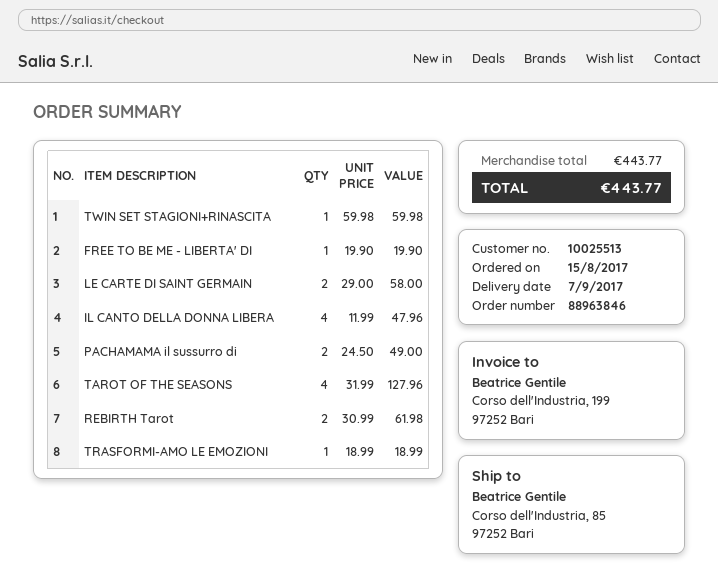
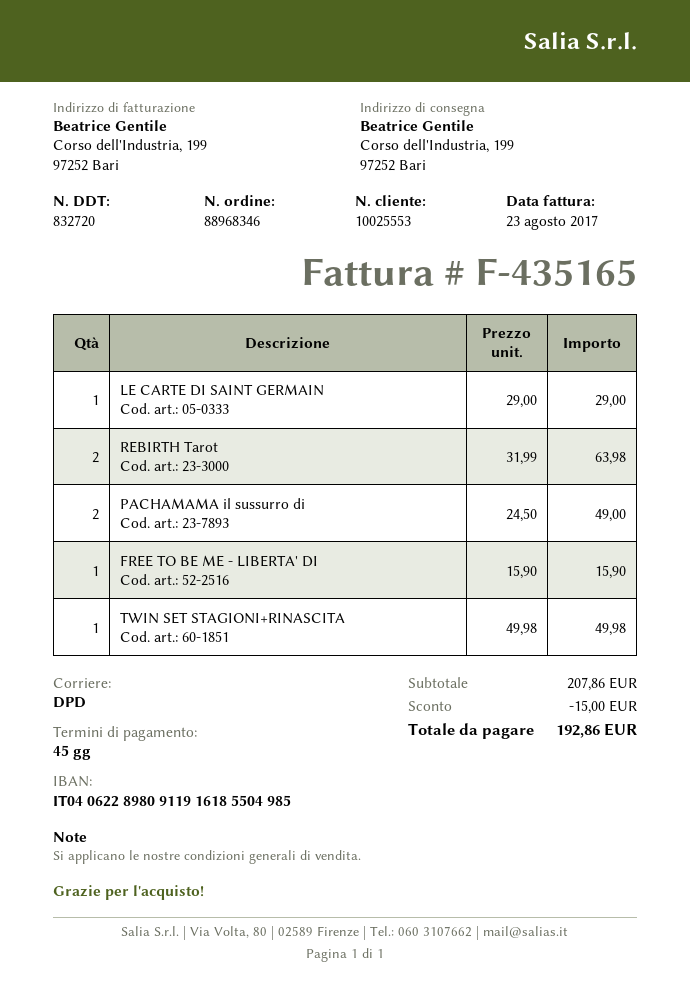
order number: 88963846 -> 88968346
customer number: 10025513 -> 10025553
ship to: Corso dell'Industria, 85, 97252 Bari -> Corso dell'Industria, 199, 97252 Bari
TWIN SET STAGIONI+RINASCITA: 1 x 59.98 = 59.98 -> 1 x 49.98 = 49.98
FREE TO BE ME - LIBERTA' DI: 1 x 19.90 = 19.90 -> 1 x 15.90 = 15.90
LE CARTE DI SAINT GERMAIN: 2 x 29.00 = 58.00 -> 1 x 29.00 = 29.00
IL CANTO DELLA DONNA LIBERA: 4 x 11.99 = 47.96 -> none
TAROT OF THE SEASONS: 4 x 31.99 = 127.96 -> none
REBIRTH Tarot: 2 x 30.99 = 61.98 -> 2 x 31.99 = 63.98
TRASFORMI-AMO LE EMOZIONI: 1 x 18.99 = 18.99 -> none
subtotal: 443.77 -> 207.86
discount: none -> 15.00
total: 443.77 -> 192.86

